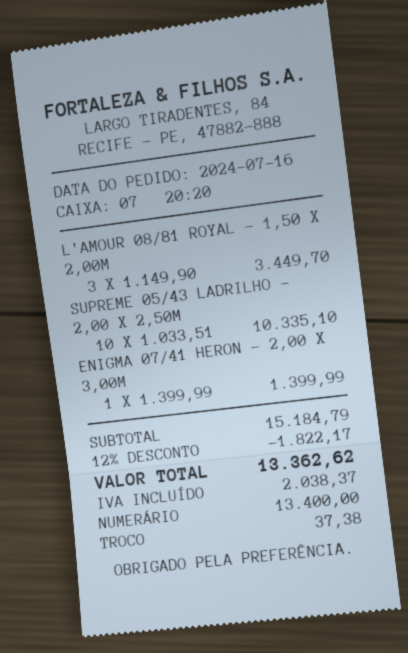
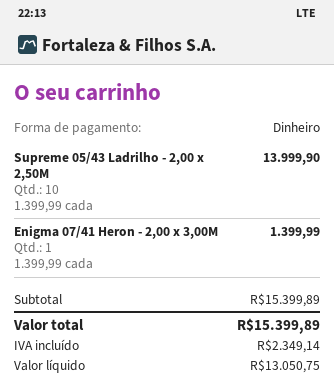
L'AMOUR 08/81 ROYAL - 1,50 X 2,00M: 3 x 1149.90 = 3449.70 -> none
SUPREME 05/43 LADRILHO - 2,00 X 2,50M: 10 x 1033.51 = 10335.10 -> 10 x 1399.99 = 13999.90
subtotal: 15184.79 -> 15399.89
discount: 12% = 1822.17 -> none
tax: 2038.37 -> 2349.14
total: 13362.62 -> 15399.89

